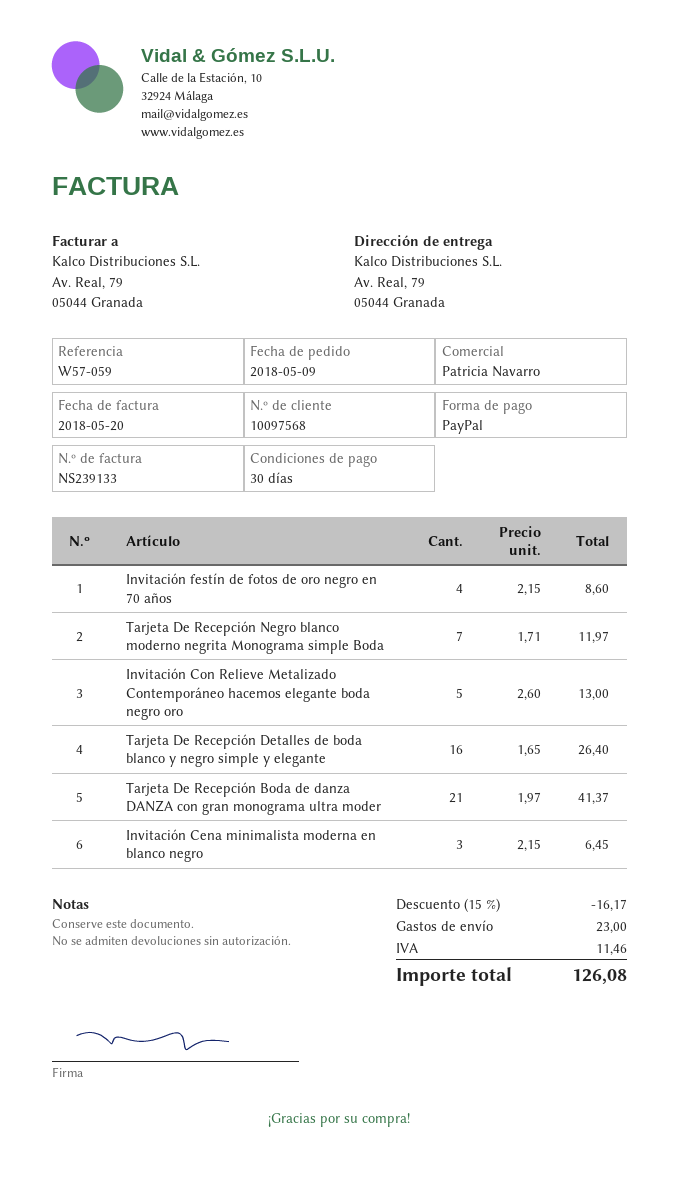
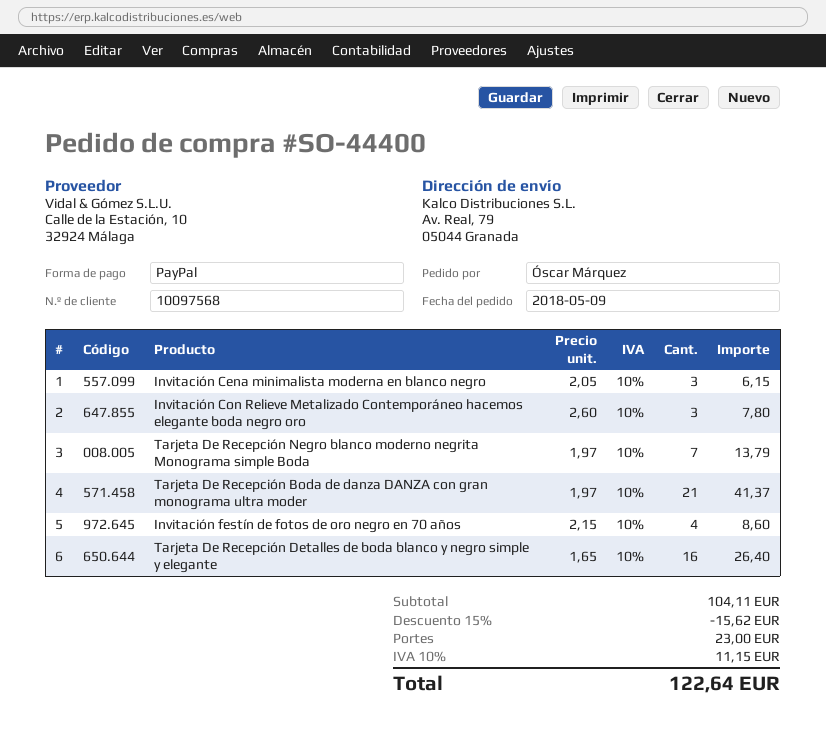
Tarjeta De Recepción Negro blanco moderno negrita Monograma simple Boda: 7 x 1.71 = 11.97 -> 7 x 1.97 = 13.79
Invitación Con Relieve Metalizado Contemporáneo hacemos elegante boda negro oro: 5 x 2.60 = 13.00 -> 3 x 2.60 = 7.80
Invitación Cena minimalista moderna en blanco negro: 3 x 2.15 = 6.45 -> 3 x 2.05 = 6.15
discount: 15% = 16.17 -> 15% = 15.62
tax: 11.46 -> 11.15
total: 126.08 -> 122.64

